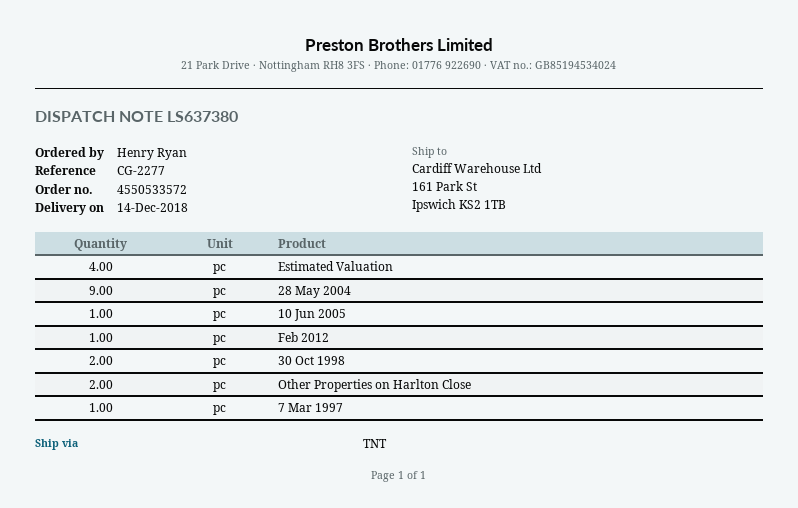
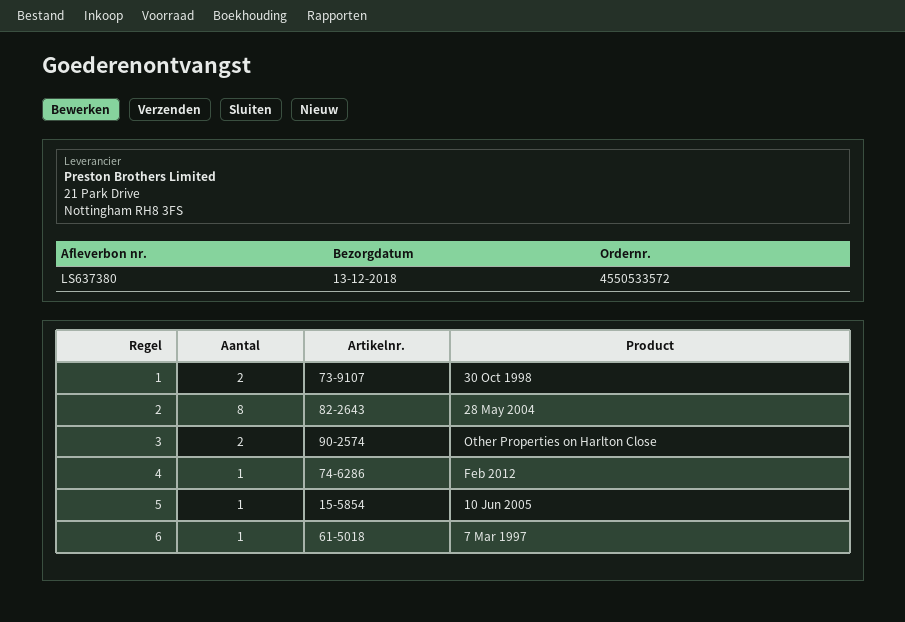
delivery date: 2018-12-14 -> 2018-12-13
Estimated Valuation: 4 -> none
28 May 2004: 9 -> 8

